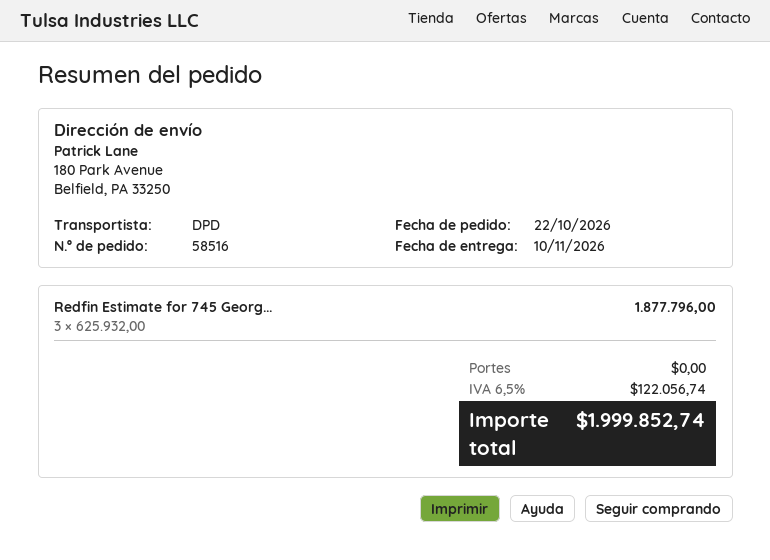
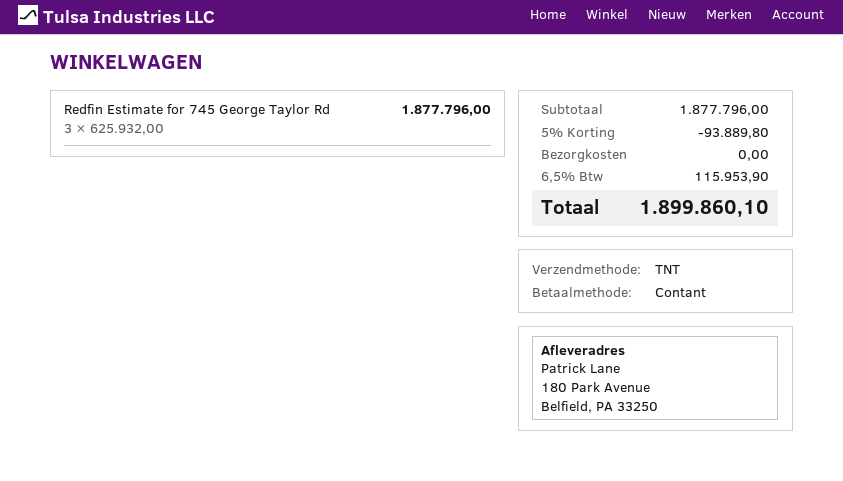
shipping method: DPD -> TNT
discount: none -> 5% = 93889.80
tax: 6.5% = 122056.74 -> 6.5% = 115953.90
total: 1999852.74 -> 1899860.10

